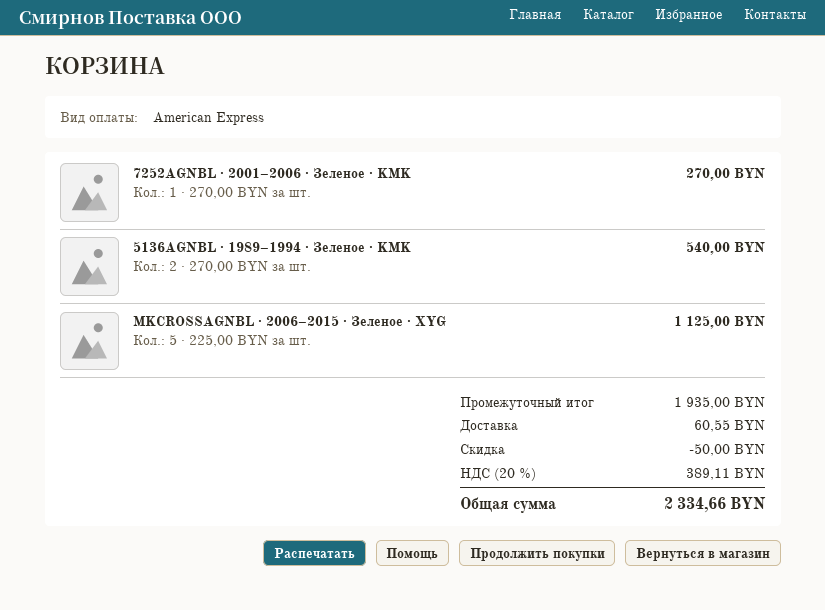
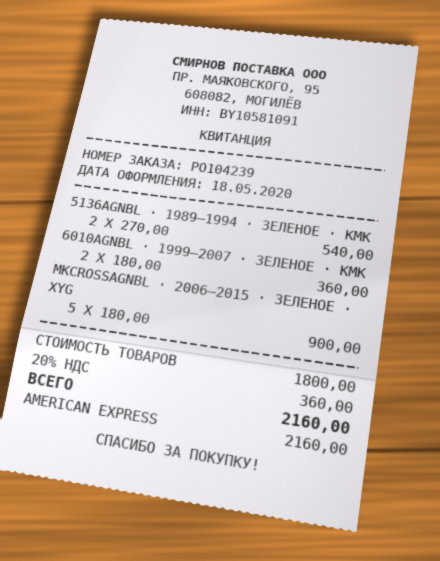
7252AGNBL · 2001–2006 · Зеленое · KMK: 1 x 270.00 = 270.00 -> none
MKCROSSAGNBL · 2006–2015 · Зеленое · XYG: 5 x 225.00 = 1125.00 -> 5 x 180.00 = 900.00
6010AGNBL · 1999–2007 · ЗЕЛЕНОЕ · KMK: none -> 2 x 180.00 = 360.00
subtotal: 1935.00 -> 1800.00
discount: 50.00 -> none
shipping: 60.55 -> none
tax: 20% = 389.11 -> 20% = 360.00
total: 2334.66 -> 2160.00

